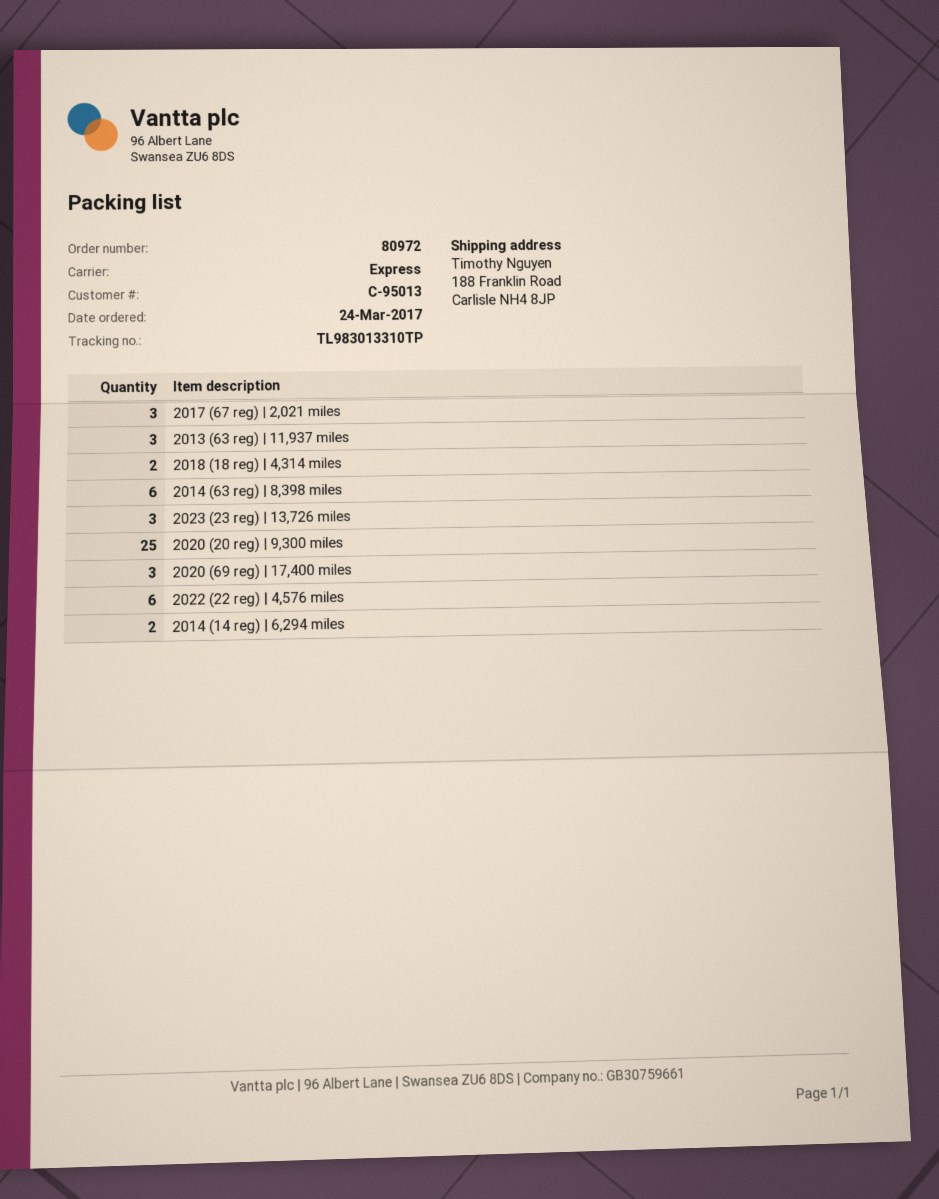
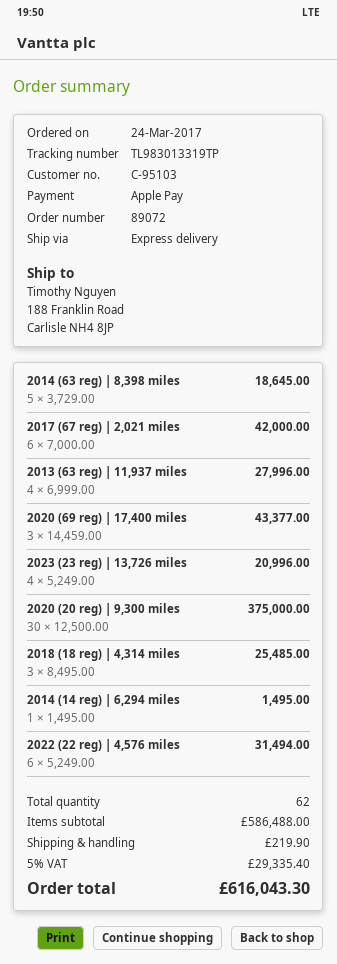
order number: 80972 -> 89072
customer number: C-95013 -> C-95103
tracking number: TL983013310TP -> TL983013319TP
2017 (67 reg) | 2,021 miles: 3 -> 6
2013 (63 reg) | 11,937 miles: 3 -> 4
2018 (18 reg) | 4,314 miles: 2 -> 3
2014 (63 reg) | 8,398 miles: 6 -> 5
2023 (23 reg) | 13,726 miles: 3 -> 4
2020 (20 reg) | 9,300 miles: 25 -> 30
2014 (14 reg) | 6,294 miles: 2 -> 1

